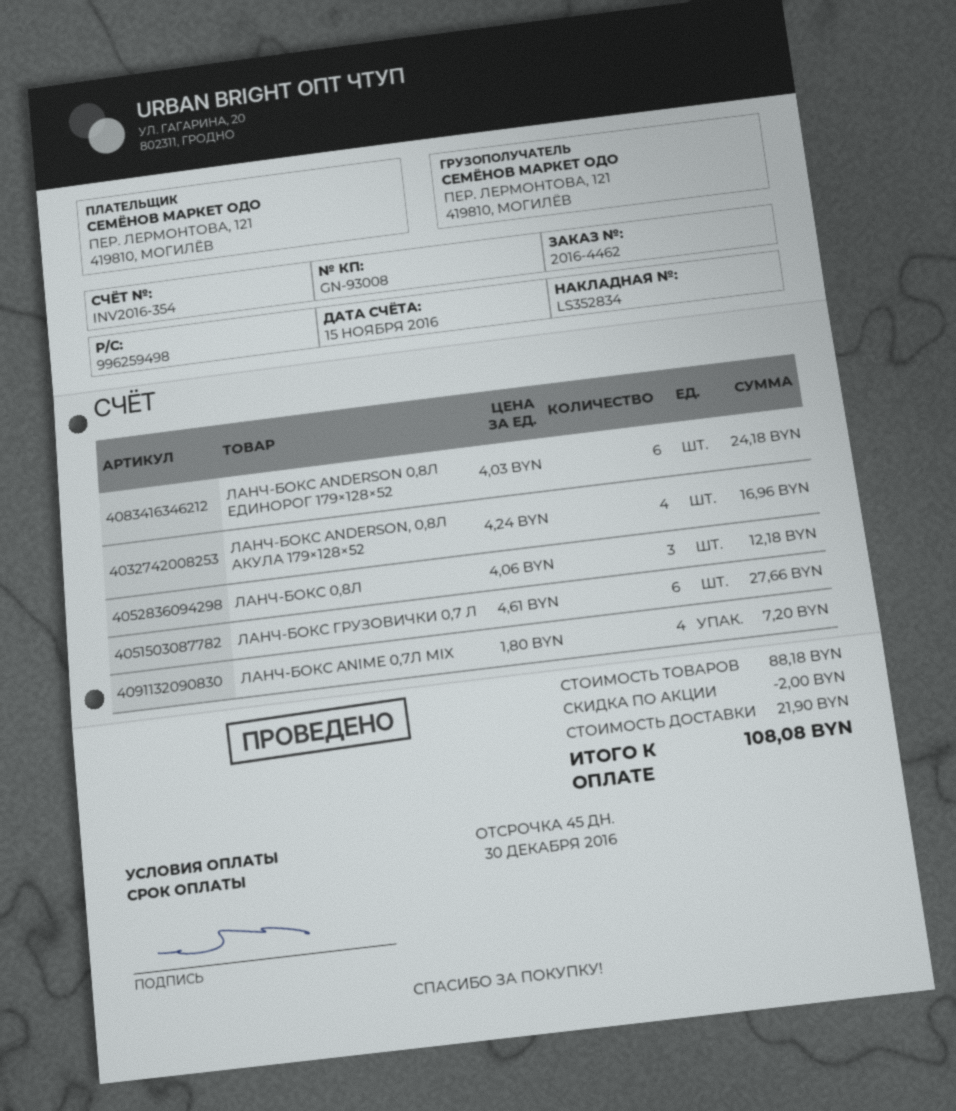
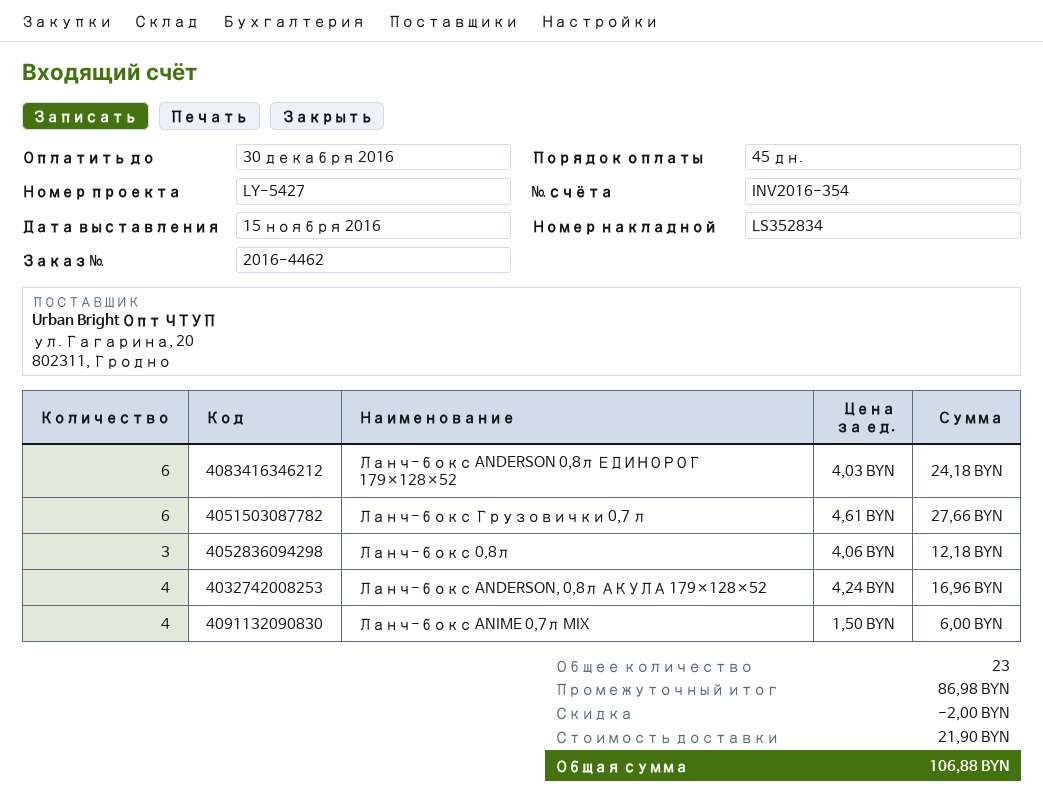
ЛАНЧ-БОКС ANIME 0,7Л MIX: 4 x 1.80 = 7.20 -> 4 x 1.50 = 6.00
subtotal: 88.18 -> 86.98
total: 108.08 -> 106.88

